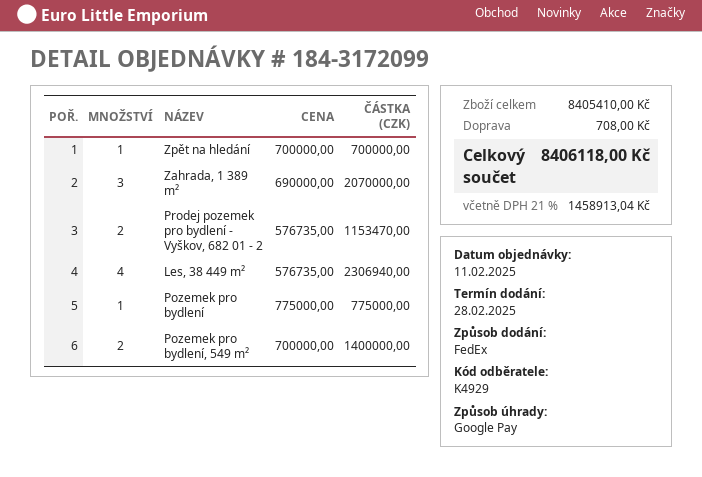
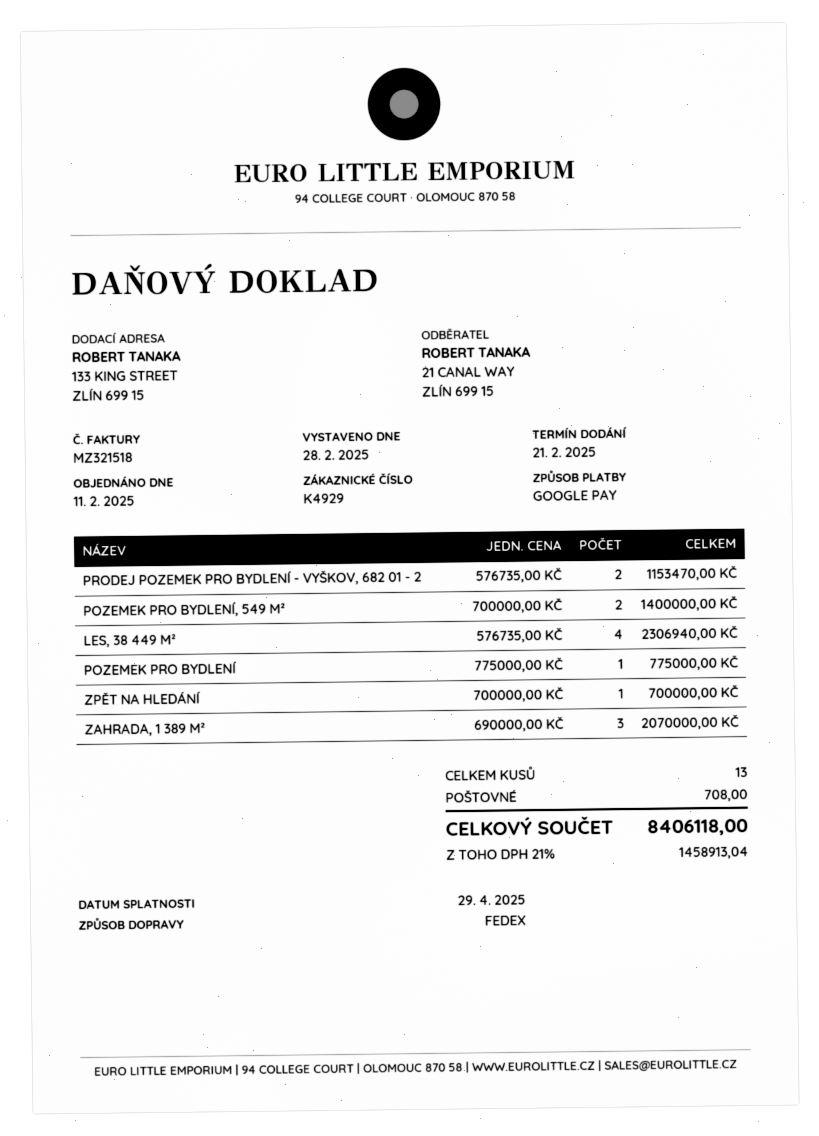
delivery date: 2025-02-28 -> 2025-02-21

